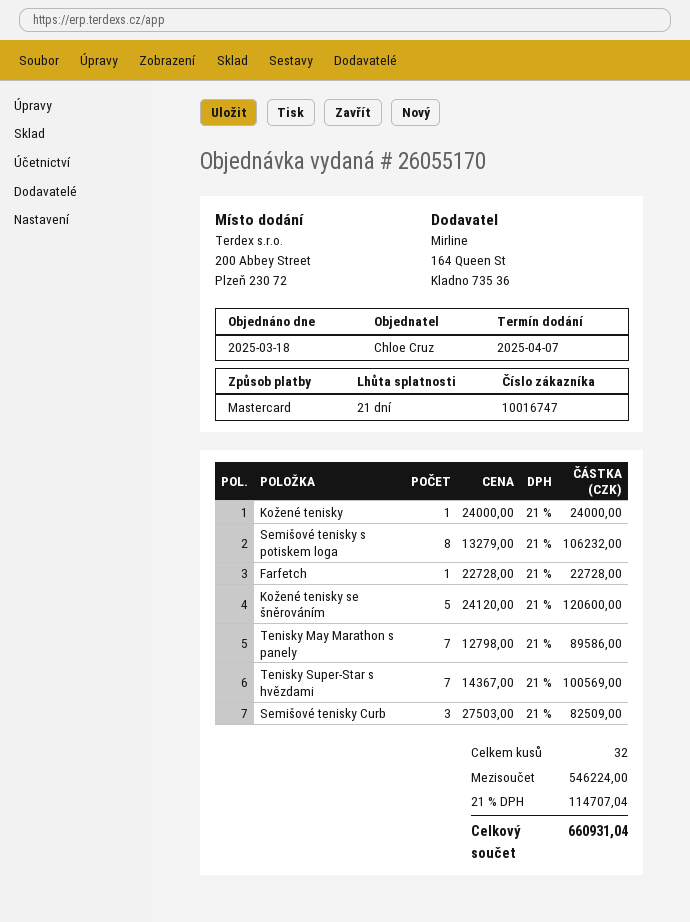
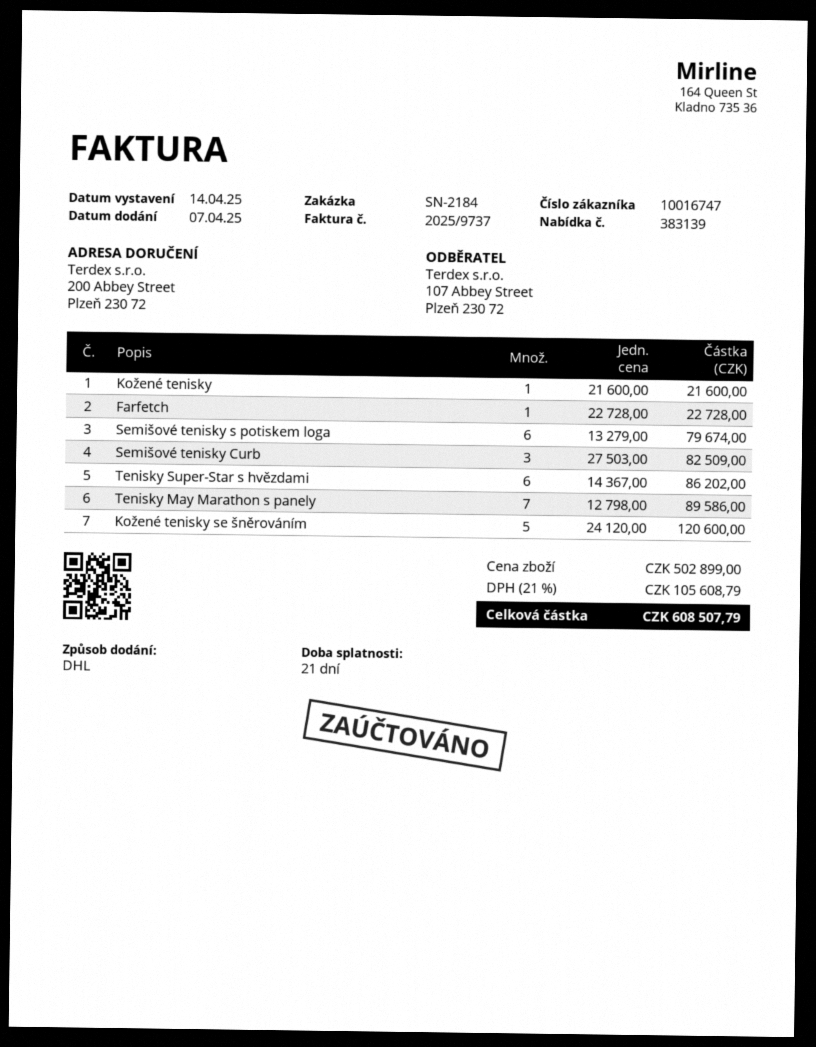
Kožené tenisky: 1 x 24000.00 = 24000.00 -> 1 x 21600.00 = 21600.00
Semišové tenisky s potiskem loga: 8 x 13279.00 = 106232.00 -> 6 x 13279.00 = 79674.00
Tenisky Super-Star s hvězdami: 7 x 14367.00 = 100569.00 -> 6 x 14367.00 = 86202.00
subtotal: 546224.00 -> 502899.00
tax: 21% = 114707.04 -> 21% = 105608.79
total: 660931.04 -> 608507.79

